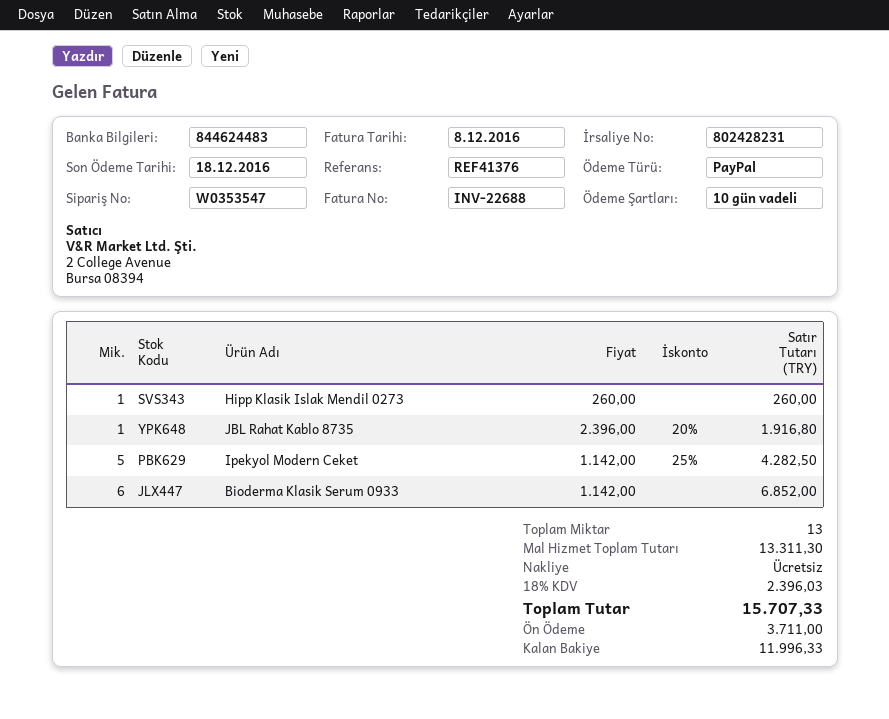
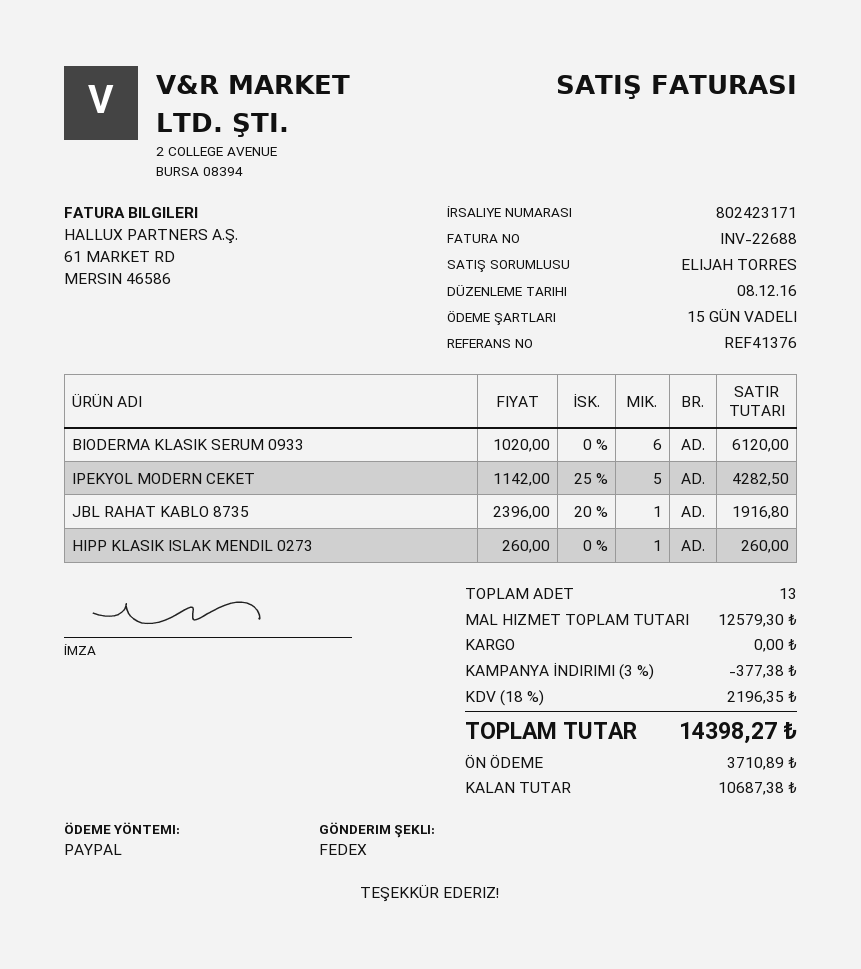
delivery note number: 802428231 -> 802423171
payment terms: 10 days -> 15 days
Bioderma Klasik Serum 0933: 6 x 1142.00 = 6852.00 -> 6 x 1020.00 = 6120.00
subtotal: 13311.30 -> 12579.30
discount: none -> 3% = 377.38
tax: 18% = 2396.03 -> 18% = 2196.35
total: 15707.33 -> 14398.27
deposit: 3711.00 -> 3710.89
balance: 11996.33 -> 10687.38

